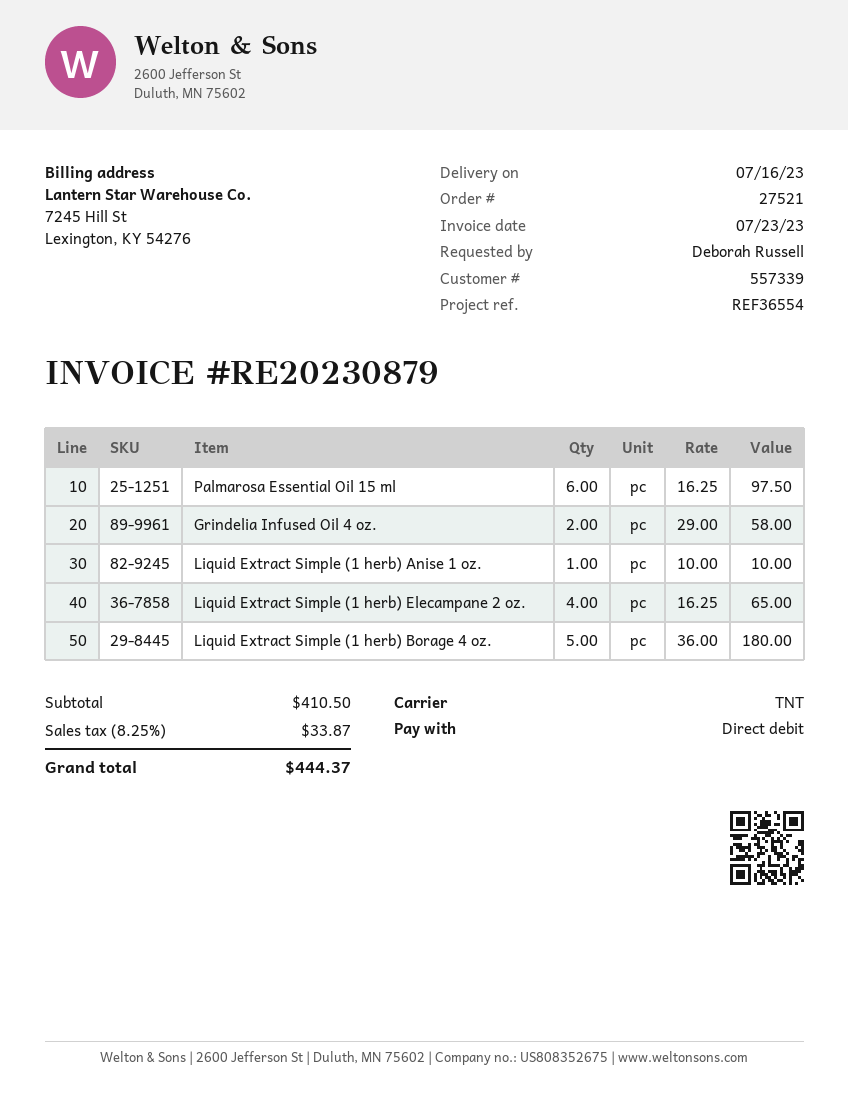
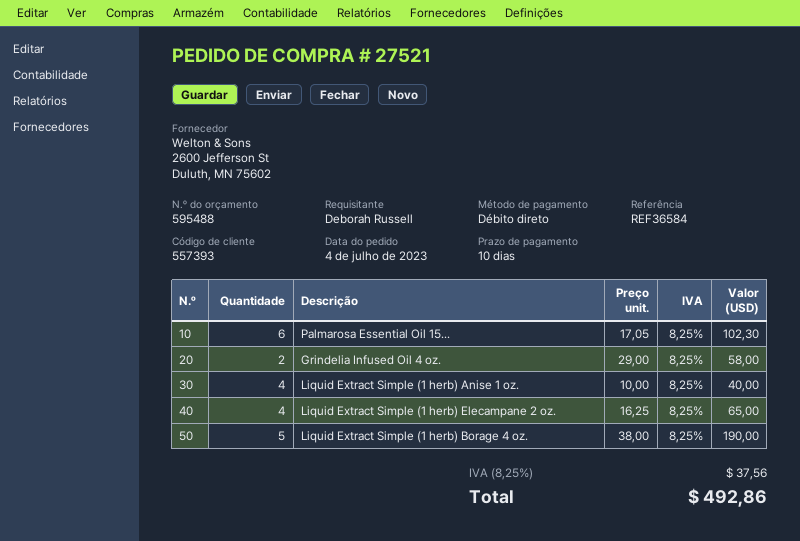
customer number: 557339 -> 557393
reference: REF36554 -> REF36584
Palmarosa Essential Oil 15 ml: 6 x 16.25 = 97.50 -> 6 x 17.05 = 102.30
Liquid Extract Simple (1 herb) Anise 1 oz.: 1 x 10.00 = 10.00 -> 4 x 10.00 = 40.00
Liquid Extract Simple (1 herb) Borage 4 oz.: 5 x 36.00 = 180.00 -> 5 x 38.00 = 190.00
tax: 8.25% = 33.87 -> 8.25% = 37.56
total: 444.37 -> 492.86

